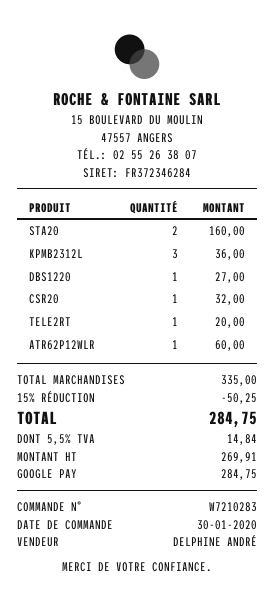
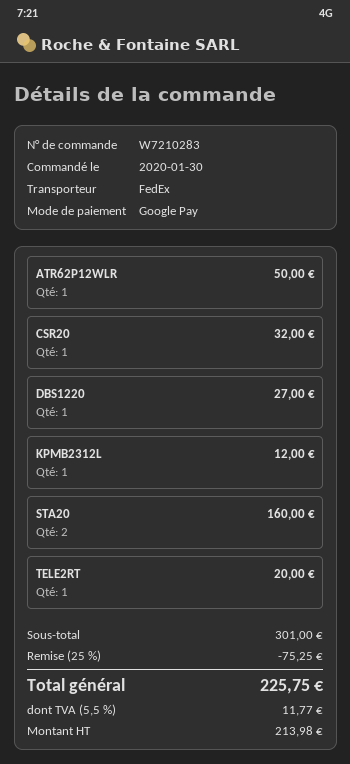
KPMB2312L: 3 for 36.00 -> 1 for 12.00
ATR62P12WLR: 1 for 60.00 -> 1 for 50.00
subtotal: 335.00 -> 301.00
discount: 15% = 50.25 -> 25% = 75.25
net: 269.91 -> 213.98
tax: 5.5% = 14.84 -> 5.5% = 11.77
total: 284.75 -> 225.75

